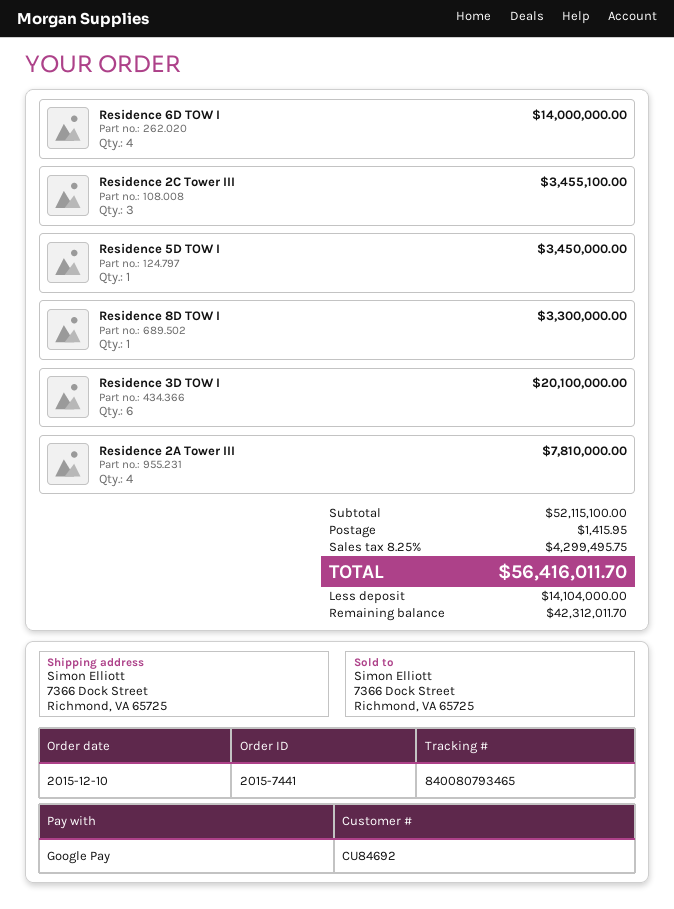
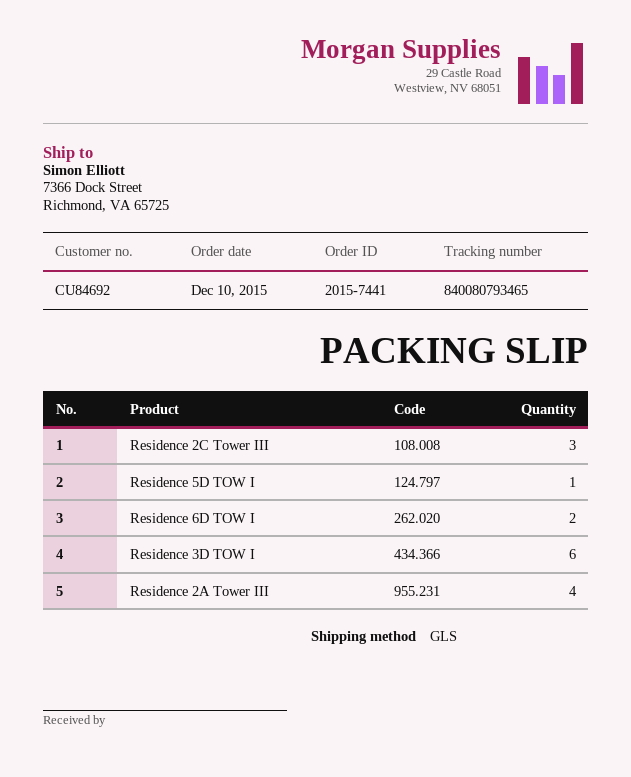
Residence 6D TOW I: 4 -> 2
Residence 8D TOW I: 1 -> none

